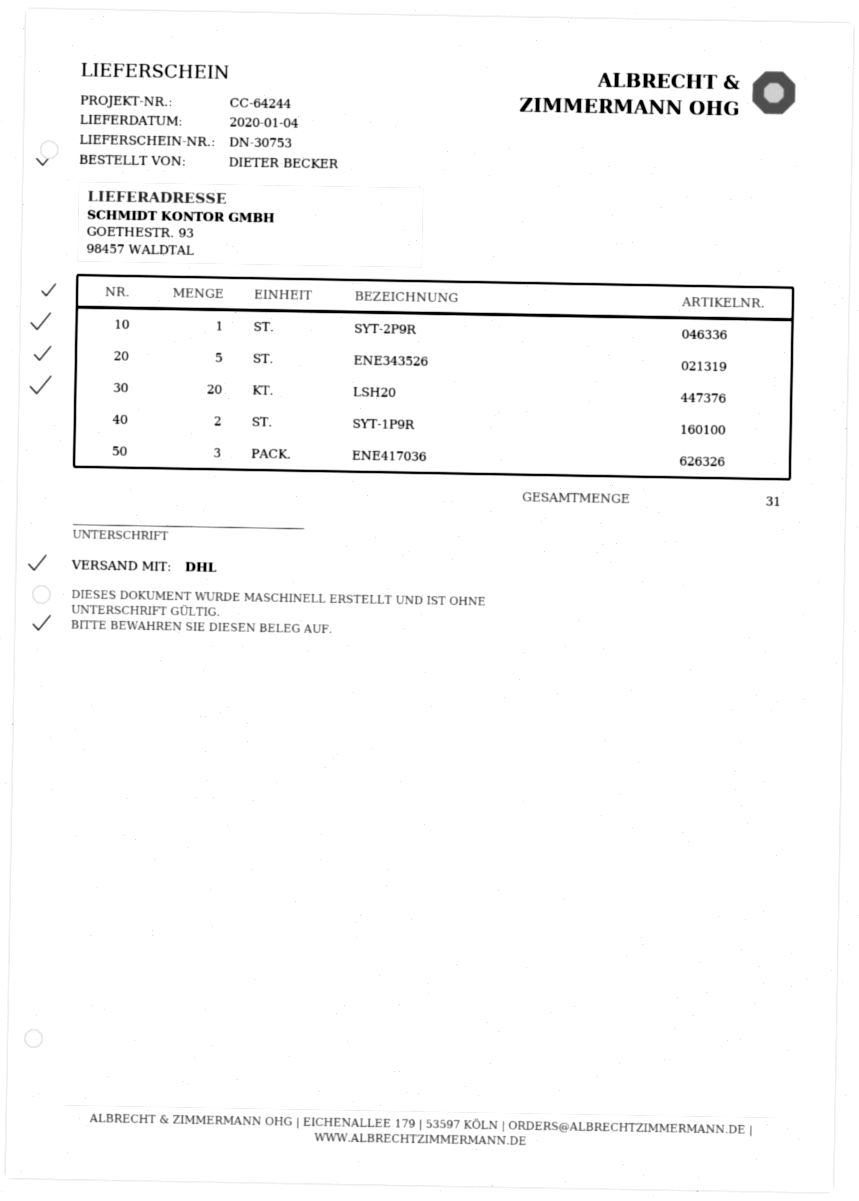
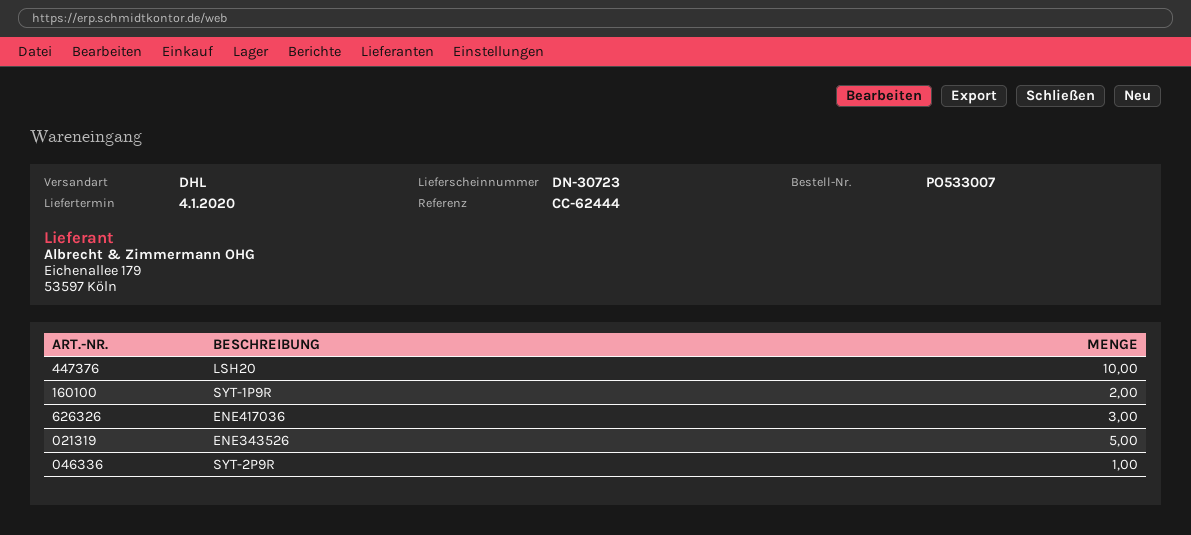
delivery note number: DN-30753 -> DN-30723
reference: CC-64244 -> CC-62444
LSH20: 20 -> 10

